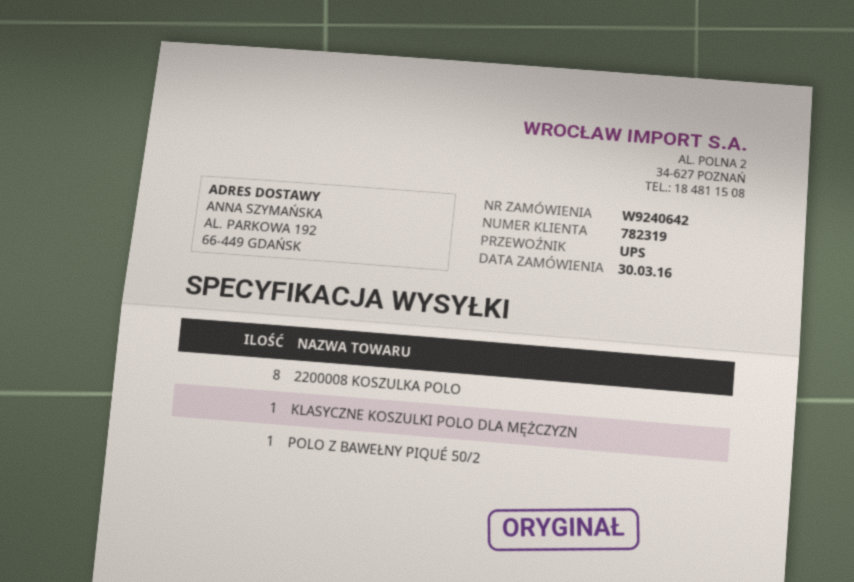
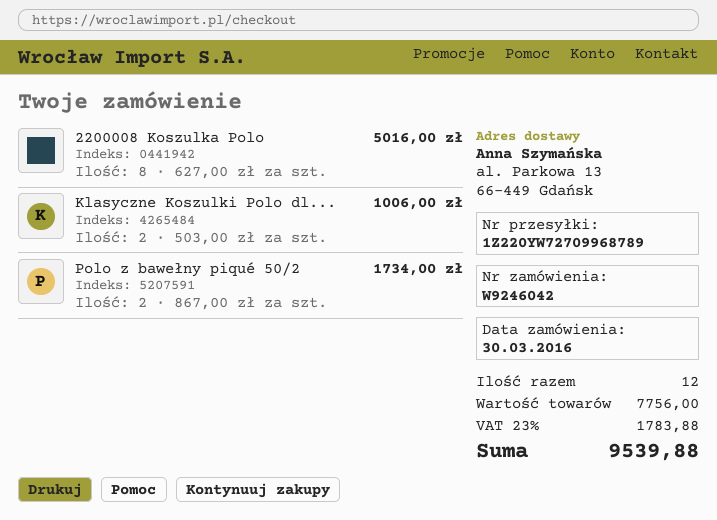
order number: W9240642 -> W9246042
ship to: AL. PARKOWA 192, 66-449 GDAŃSK -> al. Parkowa 13, 66-449 Gdańsk
KLASYCZNE KOSZULKI POLO DLA MĘŻCZYZN: 1 -> 2
POLO Z BAWEŁNY PIQUÉ 50/2: 1 -> 2

